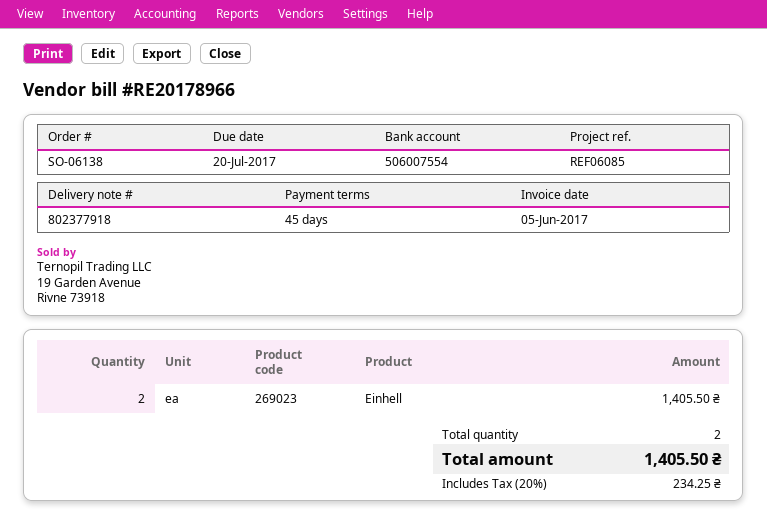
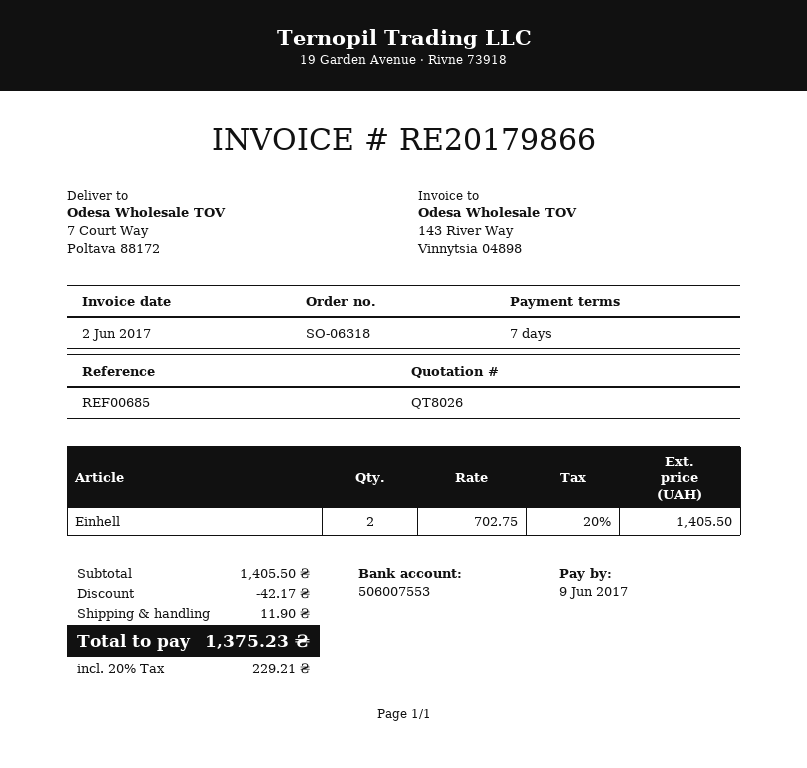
order number: SO-06138 -> SO-06318
invoice number: RE20178966 -> RE20179866
invoice date: 2017-06-05 -> 2017-06-02
payment terms: 45 days -> 7 days
due date: 2017-07-20 -> 2017-06-09
reference: REF06085 -> REF00685
bank account: 506007554 -> 506007553
discount: none -> 42.17
shipping: none -> 11.90
tax: 20% = 234.25 -> 20% = 229.21
total: 1405.50 -> 1375.23

